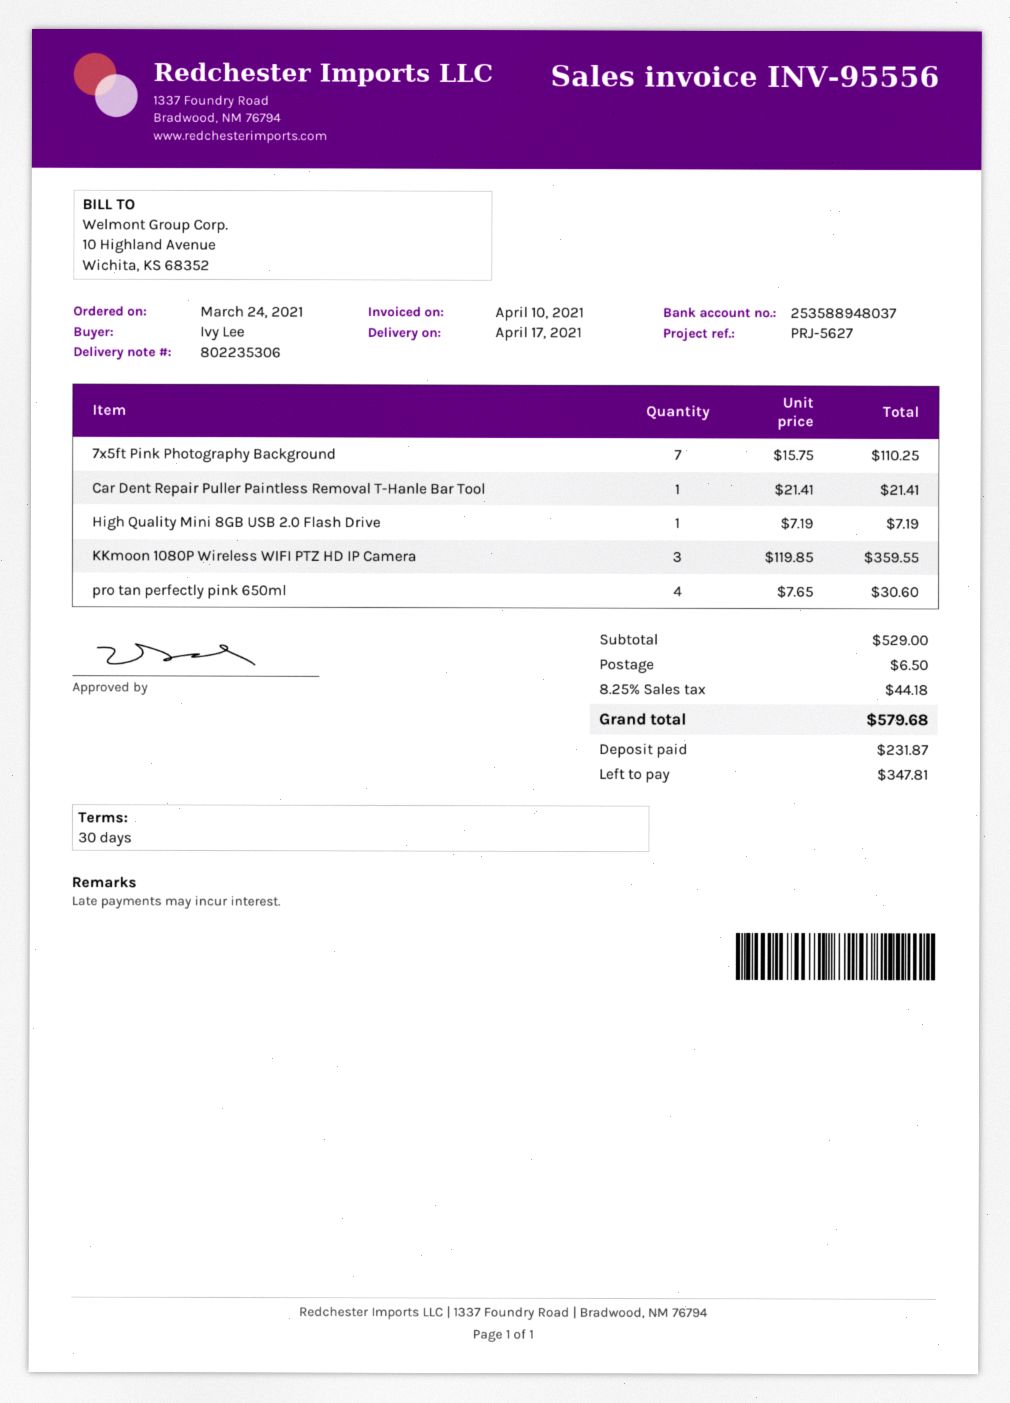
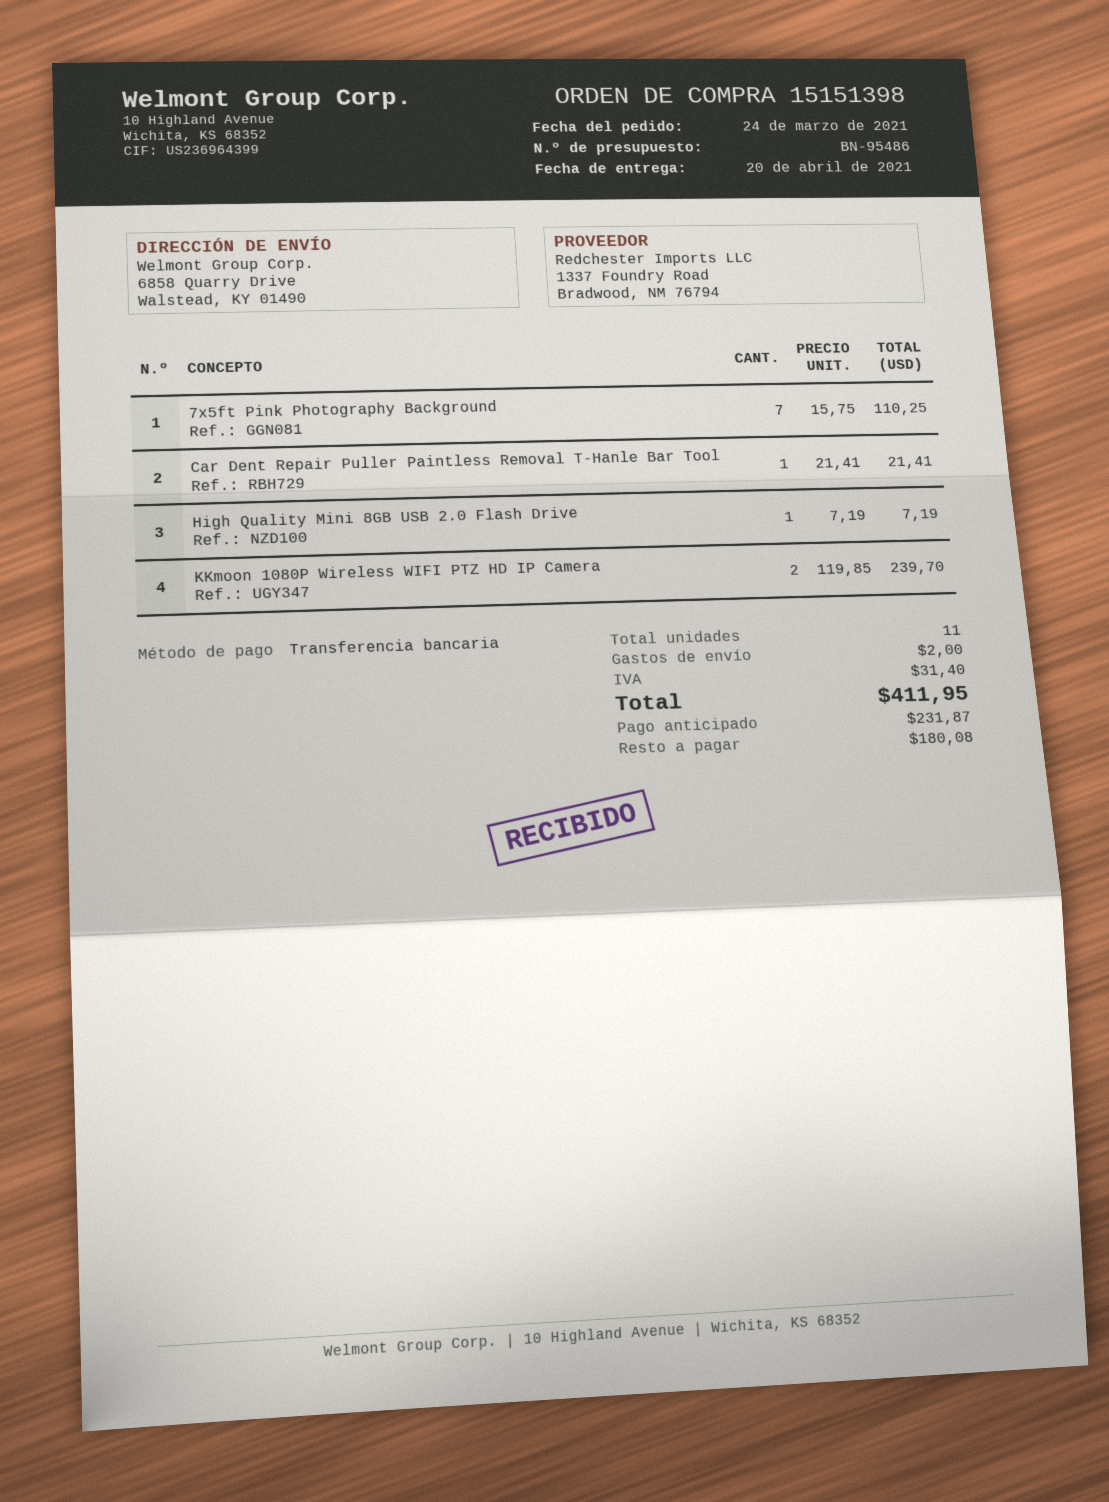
delivery date: 2021-04-17 -> 2021-04-20
KKmoon 1080P Wireless WIFI PTZ HD IP Camera: 3 x 119.85 = 359.55 -> 2 x 119.85 = 239.70
pro tan perfectly pink 650ml: 4 x 7.65 = 30.60 -> none
shipping: 6.50 -> 2.00
tax: 44.18 -> 31.40
total: 579.68 -> 411.95
balance: 347.81 -> 180.08

